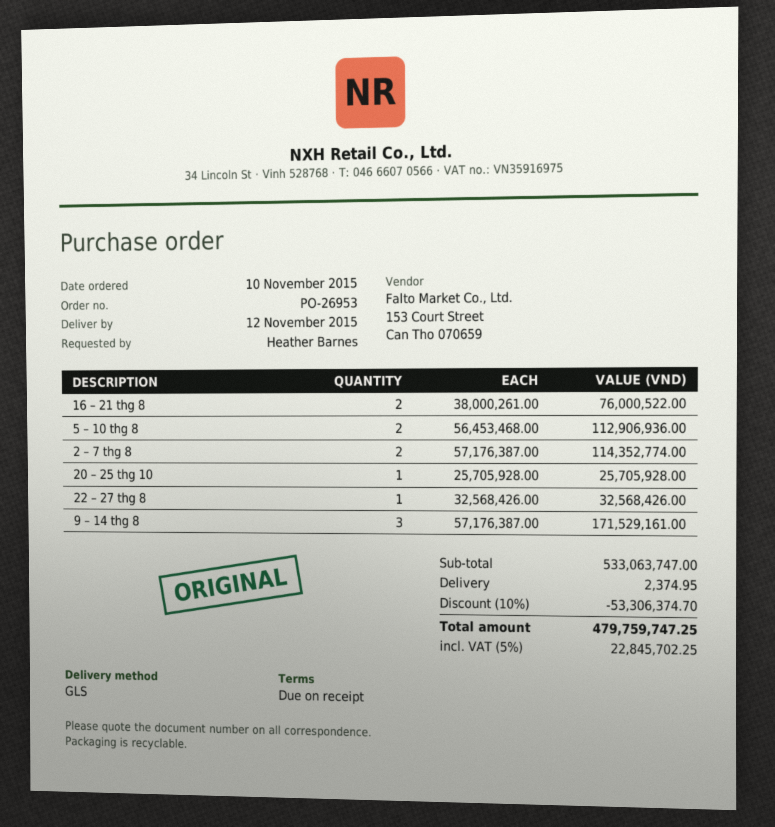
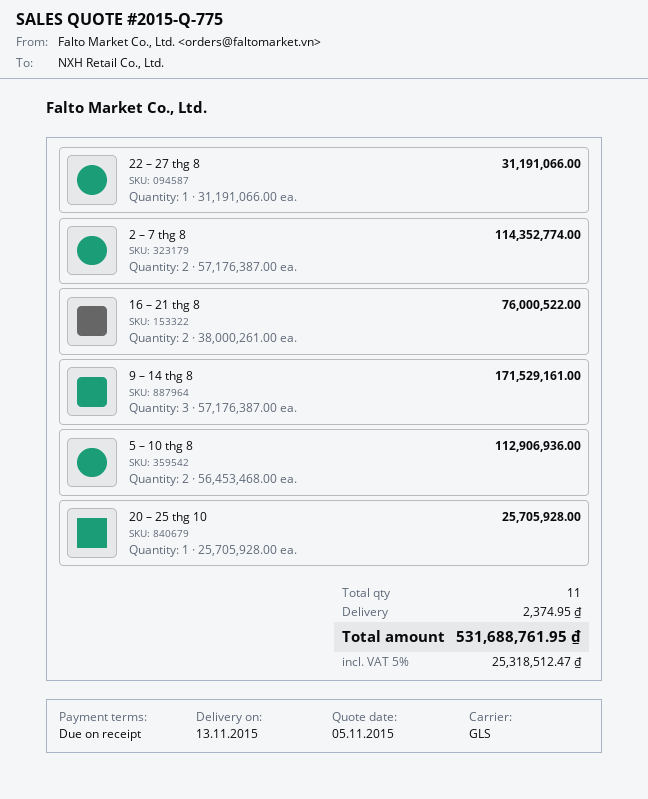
delivery date: 2015-11-12 -> 2015-11-13
22 – 27 thg 8: 1 x 32568426.00 = 32568426.00 -> 1 x 31191066.00 = 31191066.00
discount: 10% = 53306374.70 -> none
tax: 5% = 22845702.25 -> 5% = 25318512.47
total: 479759747.25 -> 531688761.95

